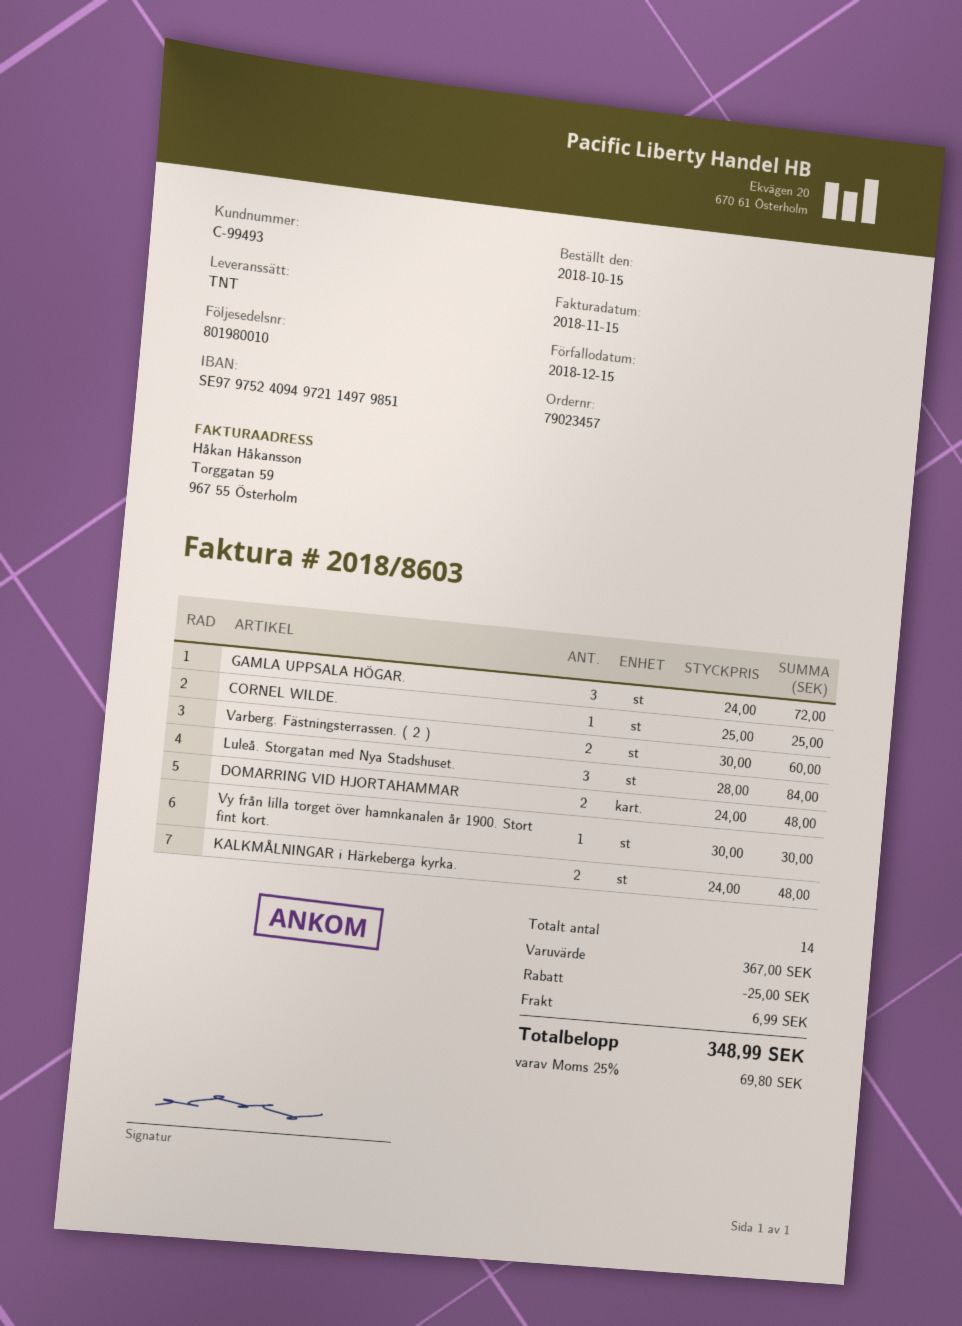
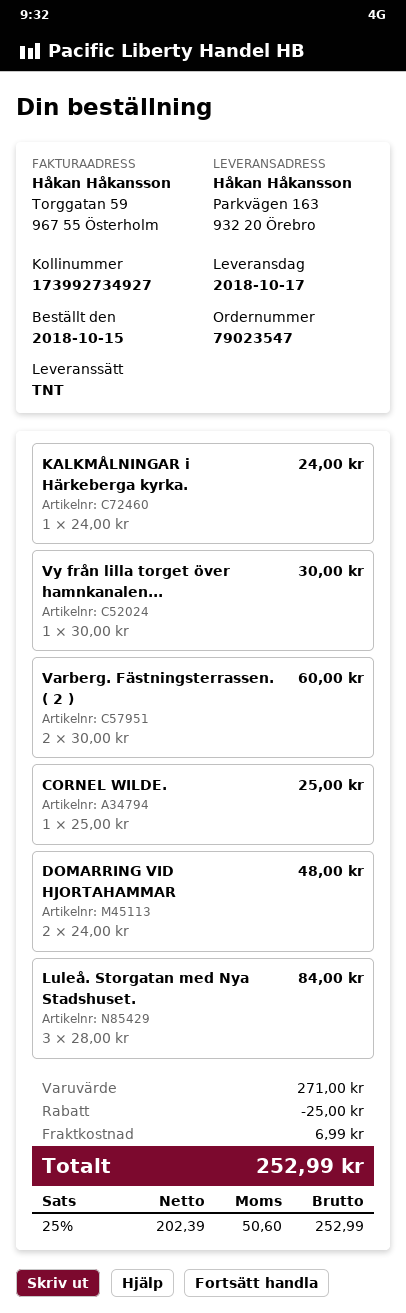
order number: 79023457 -> 79023547
GAMLA UPPSALA HÖGAR.: 3 x 24.00 = 72.00 -> none
KALKMÅLNINGAR i Härkeberga kyrka.: 2 x 24.00 = 48.00 -> 1 x 24.00 = 24.00
subtotal: 367.00 -> 271.00
tax: 25% = 69.80 -> 25% = 50.60
total: 348.99 -> 252.99

